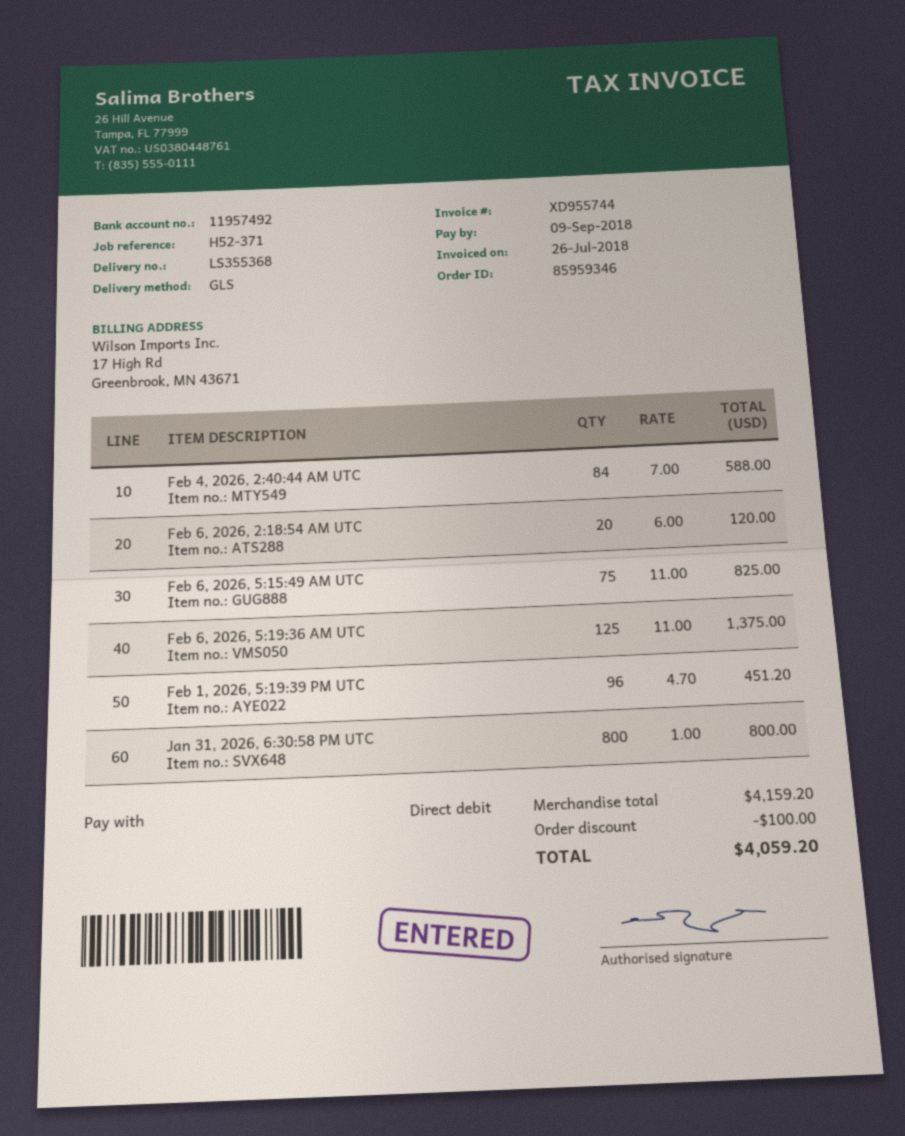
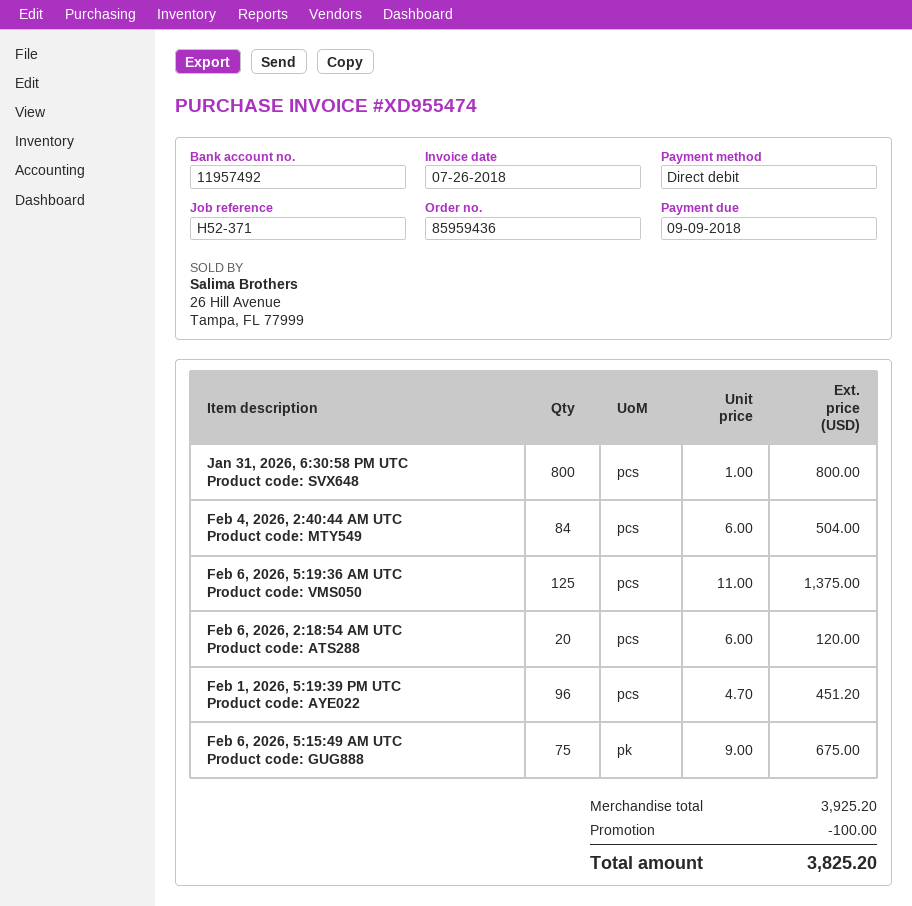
order number: 85959346 -> 85959436
invoice number: XD955744 -> XD955474
Feb 4, 2026, 2:40:44 AM UTC: 84 x 7.00 = 588.00 -> 84 x 6.00 = 504.00
Feb 6, 2026, 5:15:49 AM UTC: 75 x 11.00 = 825.00 -> 75 x 9.00 = 675.00
subtotal: 4159.20 -> 3925.20
total: 4059.20 -> 3825.20

